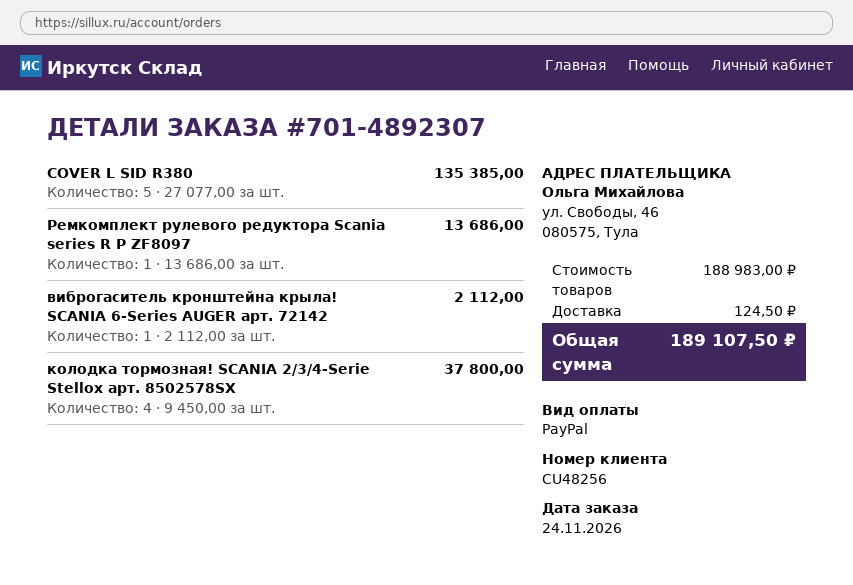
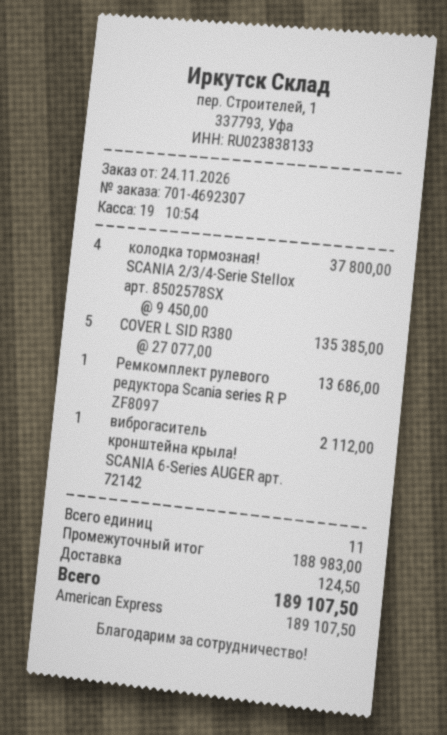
order number: 701-4892307 -> 701-4692307
payment method: PayPal -> American Express

